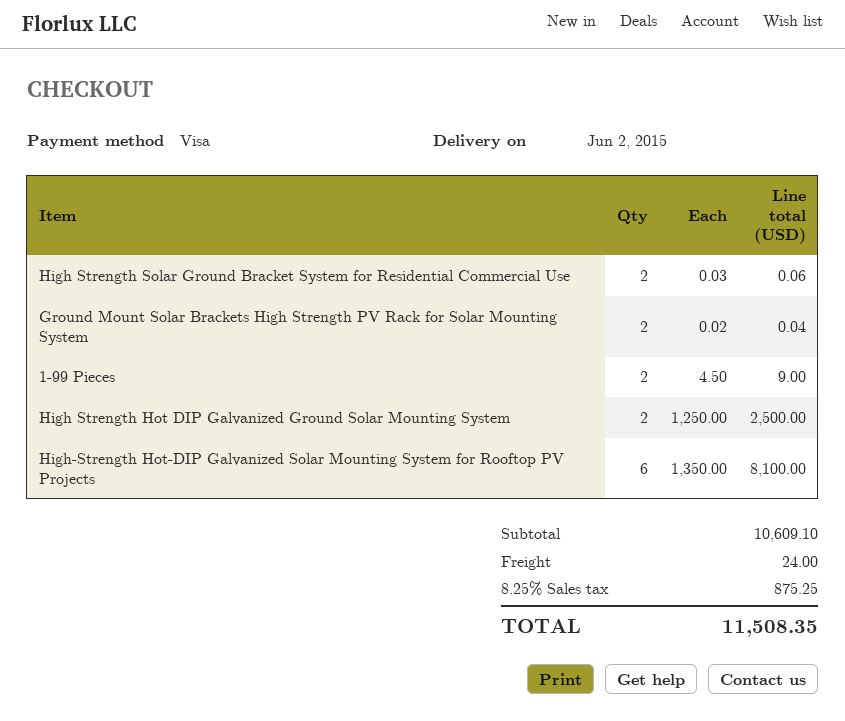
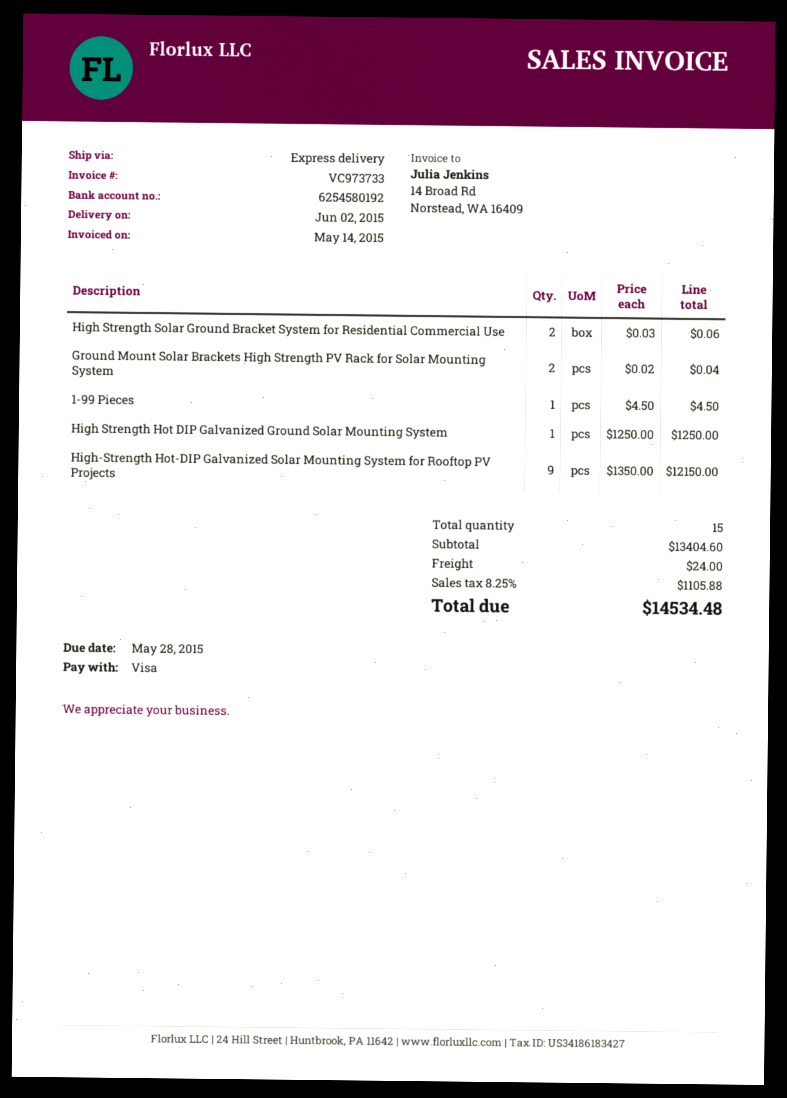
1-99 Pieces: 2 x 4.50 = 9.00 -> 1 x 4.50 = 4.50
High Strength Hot DIP Galvanized Ground Solar Mounting System: 2 x 1250.00 = 2500.00 -> 1 x 1250.00 = 1250.00
High-Strength Hot-DIP Galvanized Solar Mounting System for Rooftop PV Projects: 6 x 1350.00 = 8100.00 -> 9 x 1350.00 = 12150.00
subtotal: 10609.10 -> 13404.60
tax: 8.25% = 875.25 -> 8.25% = 1105.88
total: 11508.35 -> 14534.48

